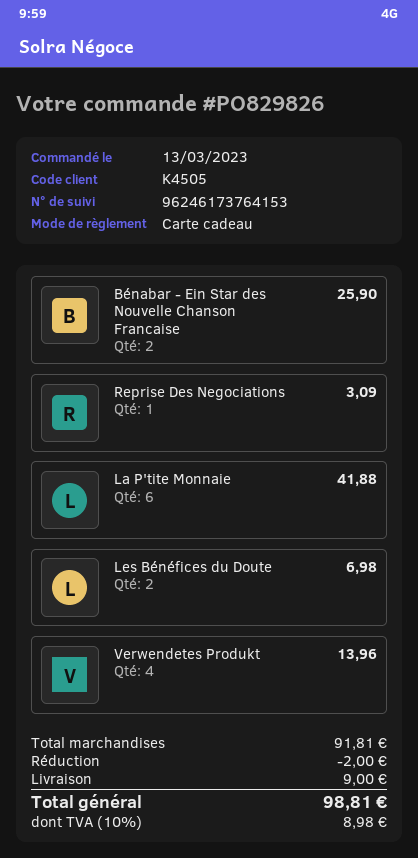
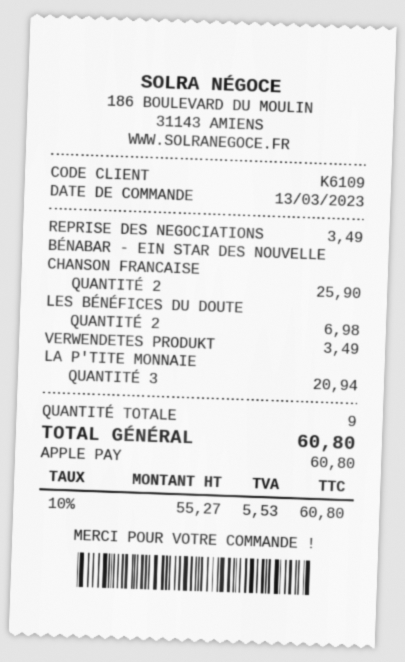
customer number: K4505 -> K6109
payment method: gift card -> Apple Pay
Reprise Des Negociations: 1 for 3.09 -> 1 for 3.49
La P'tite Monnaie: 6 for 41.88 -> 3 for 20.94
Verwendetes Produkt: 4 for 13.96 -> 1 for 3.49
discount: 2.00 -> none
shipping: 9.00 -> none
tax: 10% = 8.98 -> 10% = 5.53
total: 98.81 -> 60.80

